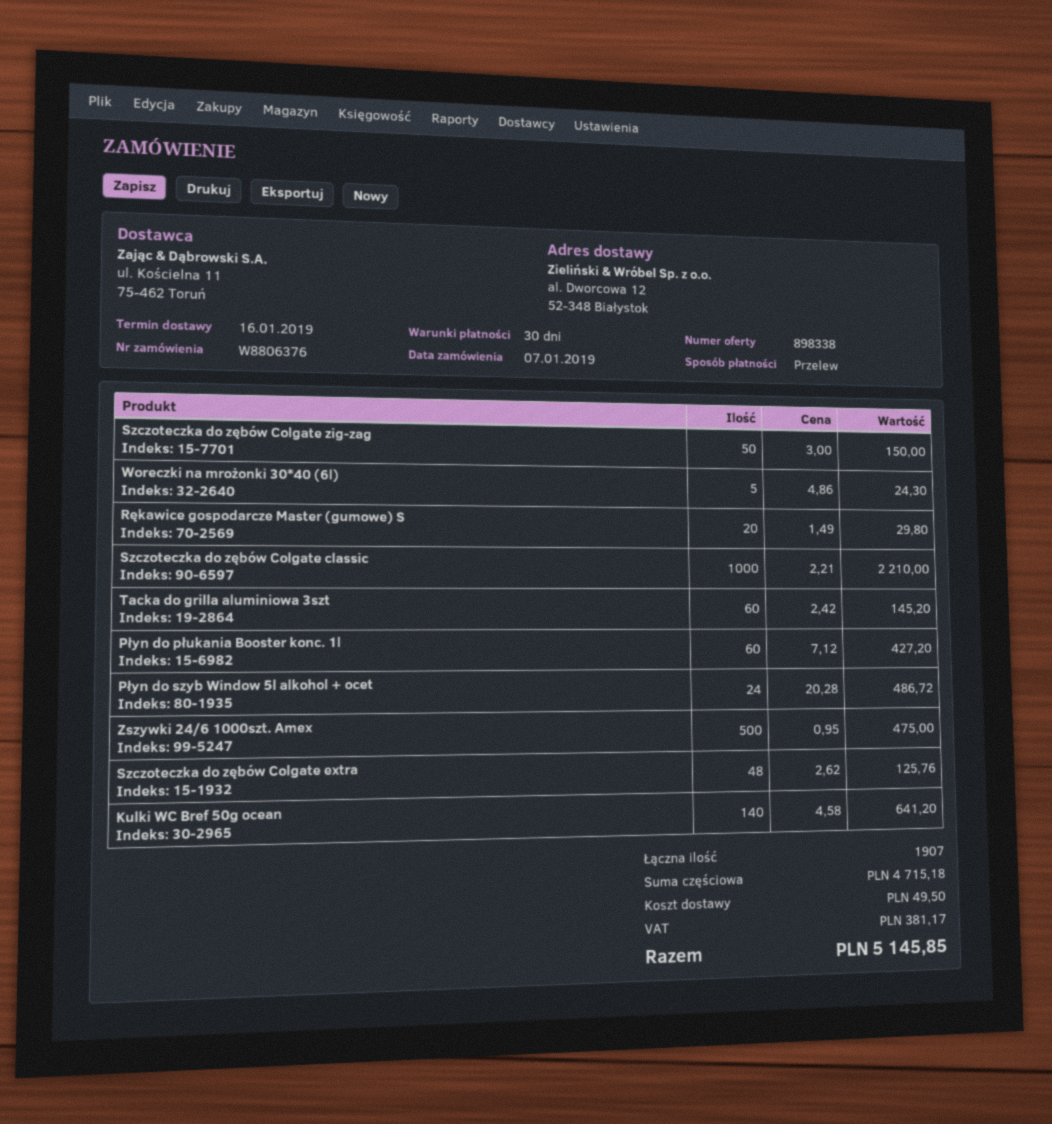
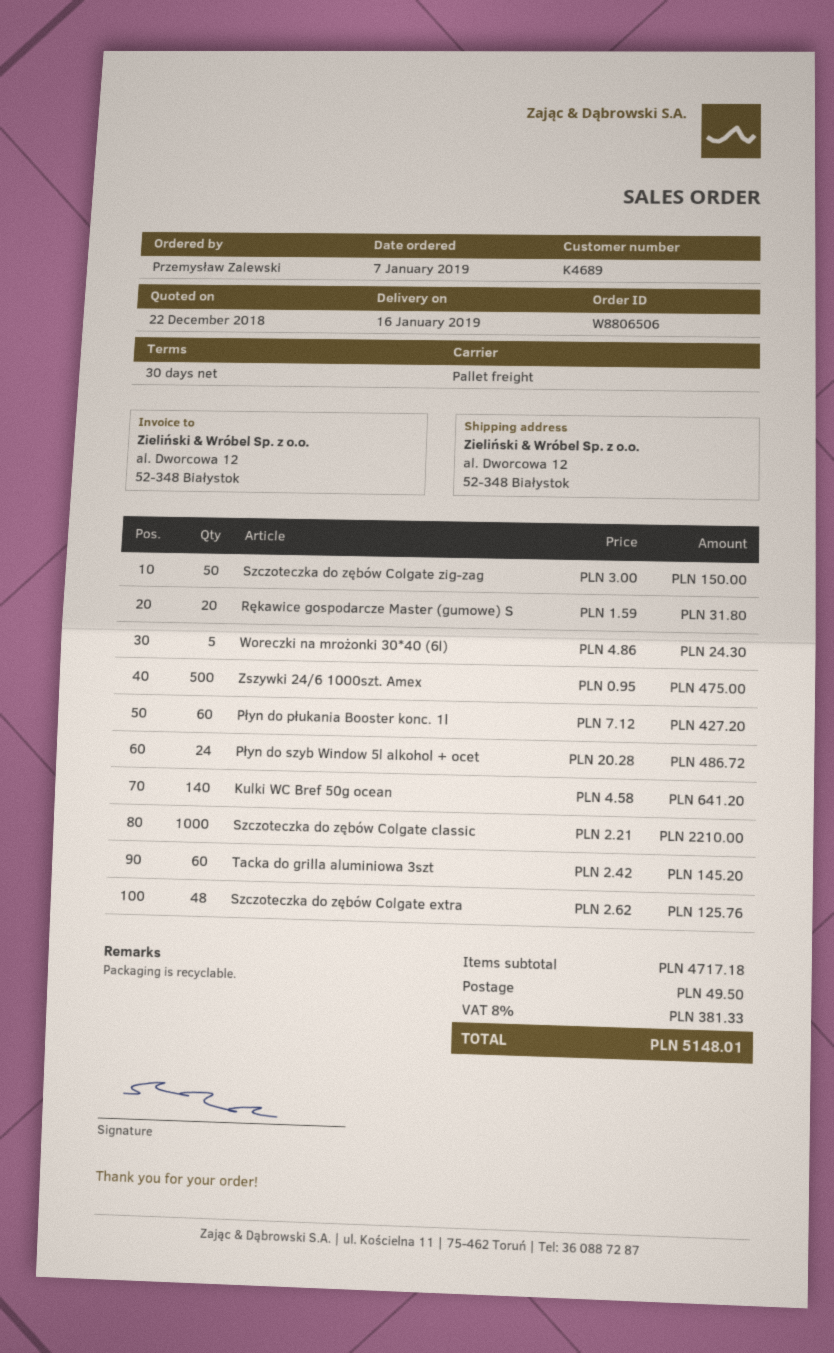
order number: W8806376 -> W8806506
Rękawice gospodarcze Master (gumowe) S: 20 x 1.49 = 29.80 -> 20 x 1.59 = 31.80
subtotal: 4715.18 -> 4717.18
tax: 381.17 -> 381.33
total: 5145.85 -> 5148.01

